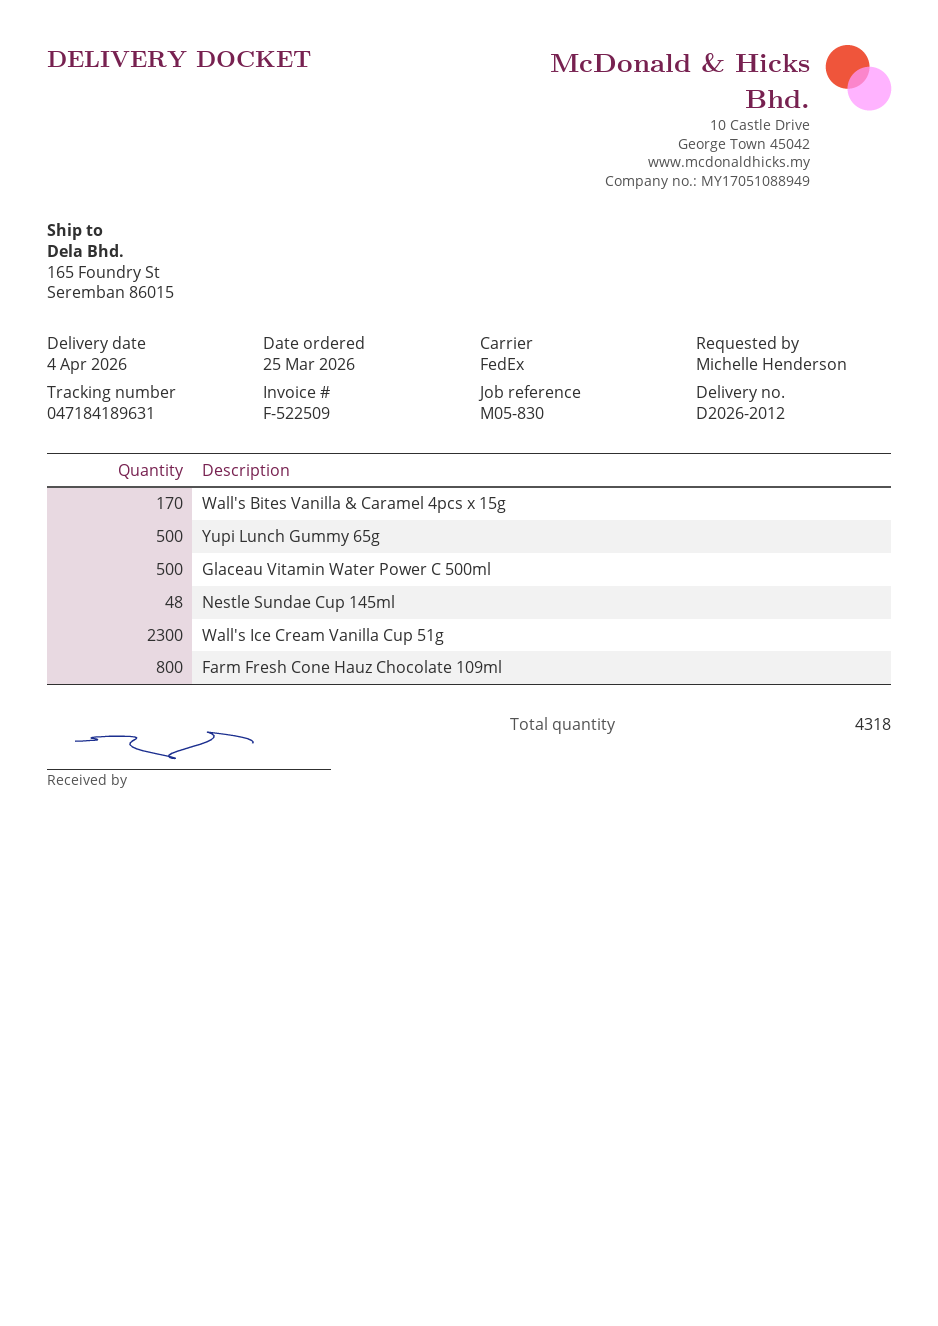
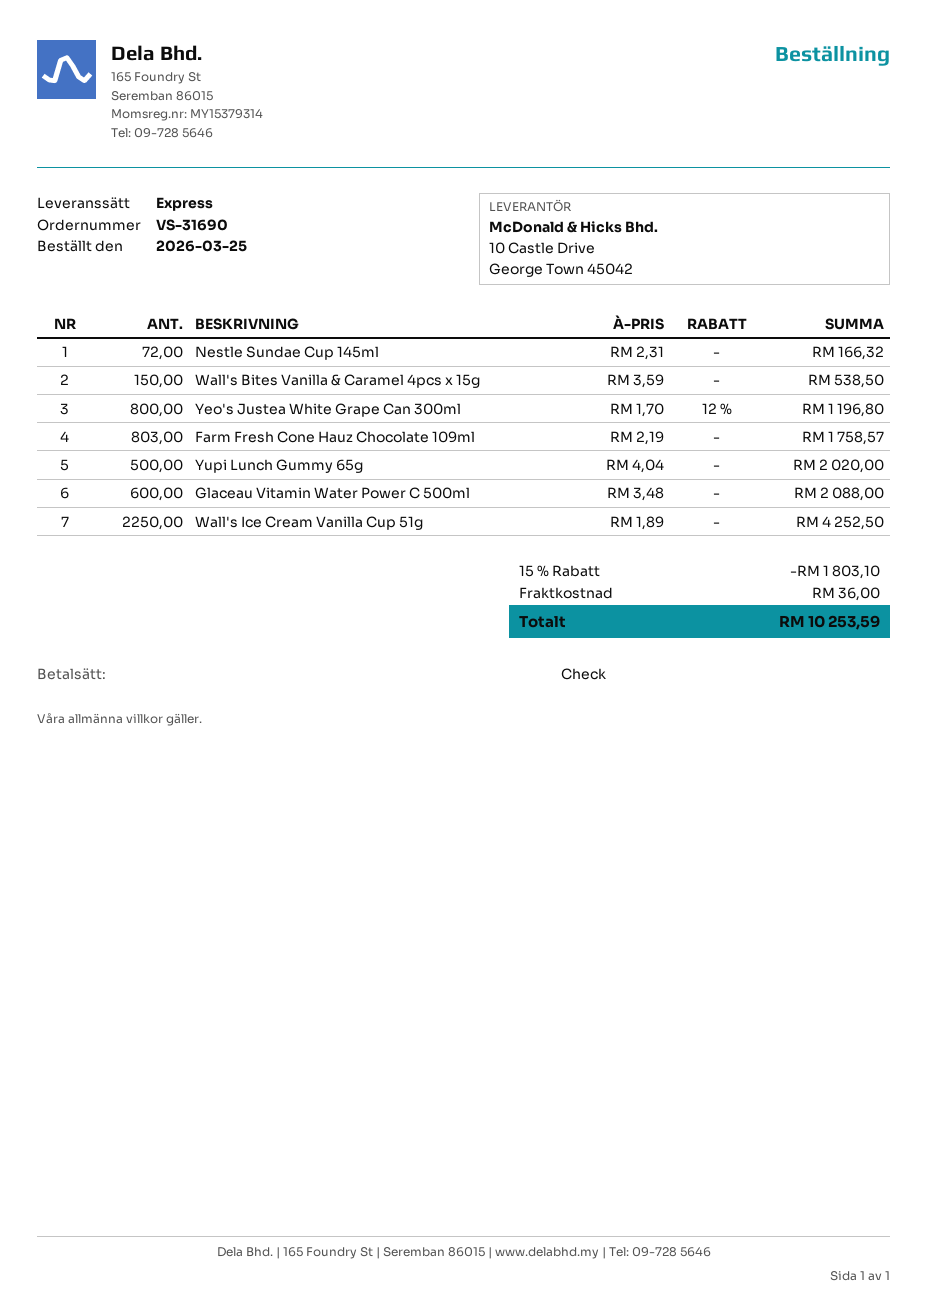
shipping method: FedEx -> express
Wall's Bites Vanilla & Caramel 4pcs x 15g: 170 -> 150
Glaceau Vitamin Water Power C 500ml: 500 -> 600
Nestle Sundae Cup 145ml: 48 -> 72
Wall's Ice Cream Vanilla Cup 51g: 2300 -> 2250
Farm Fresh Cone Hauz Chocolate 109ml: 800 -> 803
Yeo's Justea White Grape Can 300ml: none -> 800

